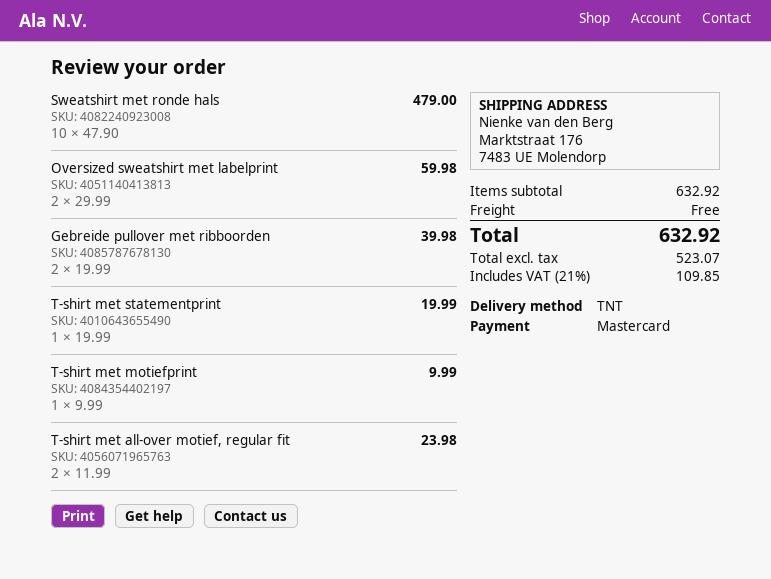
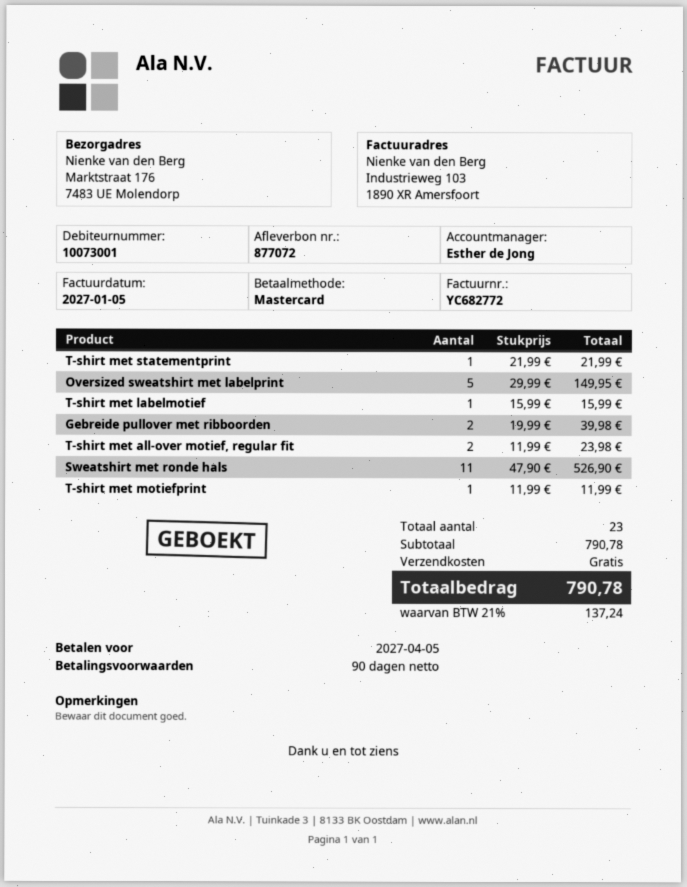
Sweatshirt met ronde hals: 10 x 47.90 = 479.00 -> 11 x 47.90 = 526.90
Oversized sweatshirt met labelprint: 2 x 29.99 = 59.98 -> 5 x 29.99 = 149.95
T-shirt met statementprint: 1 x 19.99 = 19.99 -> 1 x 21.99 = 21.99
T-shirt met motiefprint: 1 x 9.99 = 9.99 -> 1 x 11.99 = 11.99
T-shirt met labelmotief: none -> 1 x 15.99 = 15.99
subtotal: 632.92 -> 790.78
tax: 21% = 109.85 -> 21% = 137.24
total: 632.92 -> 790.78

